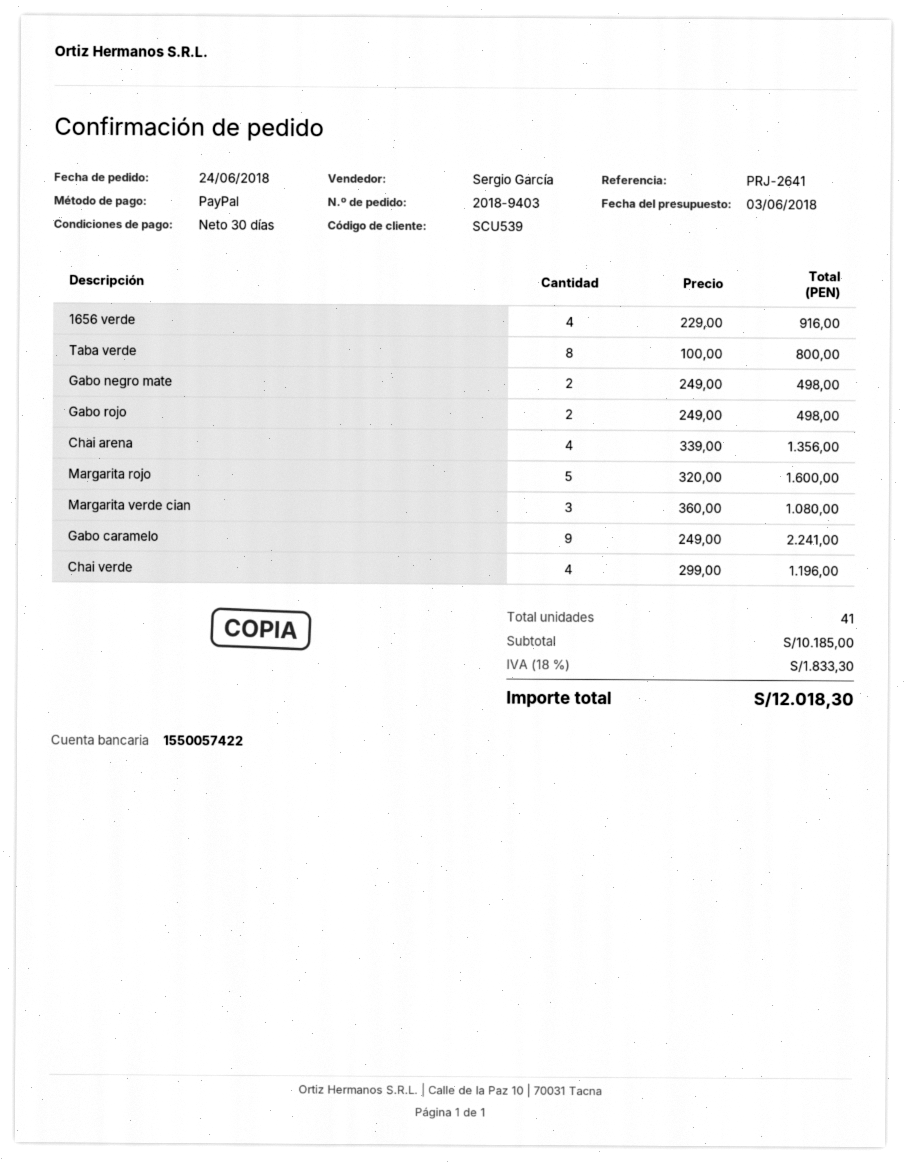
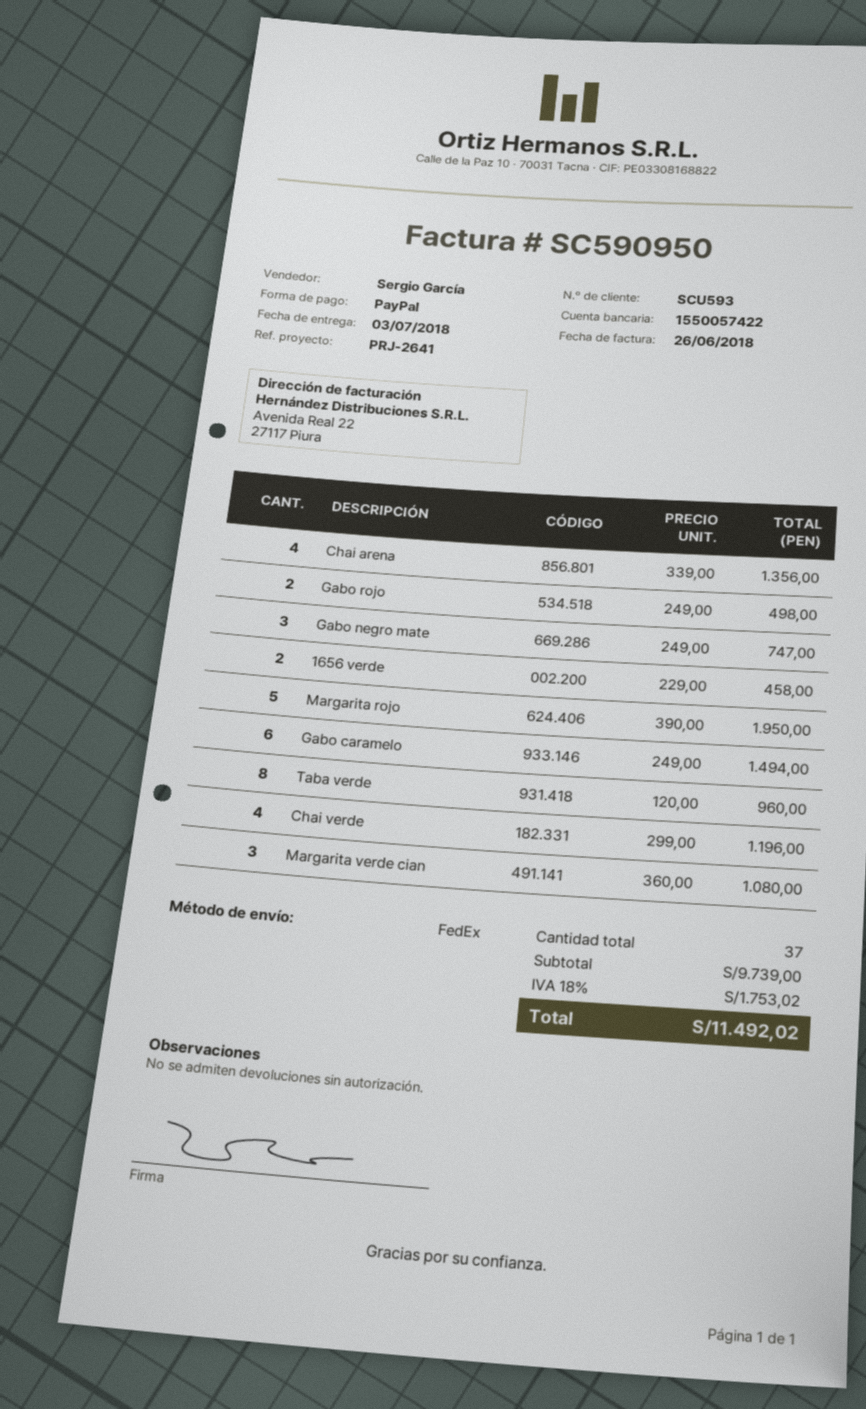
customer number: SCU539 -> SCU593
1656 verde: 4 x 229.00 = 916.00 -> 2 x 229.00 = 458.00
Taba verde: 8 x 100.00 = 800.00 -> 8 x 120.00 = 960.00
Gabo negro mate: 2 x 249.00 = 498.00 -> 3 x 249.00 = 747.00
Margarita rojo: 5 x 320.00 = 1600.00 -> 5 x 390.00 = 1950.00
Gabo caramelo: 9 x 249.00 = 2241.00 -> 6 x 249.00 = 1494.00
total quantity: 41 -> 37
subtotal: 10185.00 -> 9739.00
tax: 18% = 1833.30 -> 18% = 1753.02
total: 12018.30 -> 11492.02

